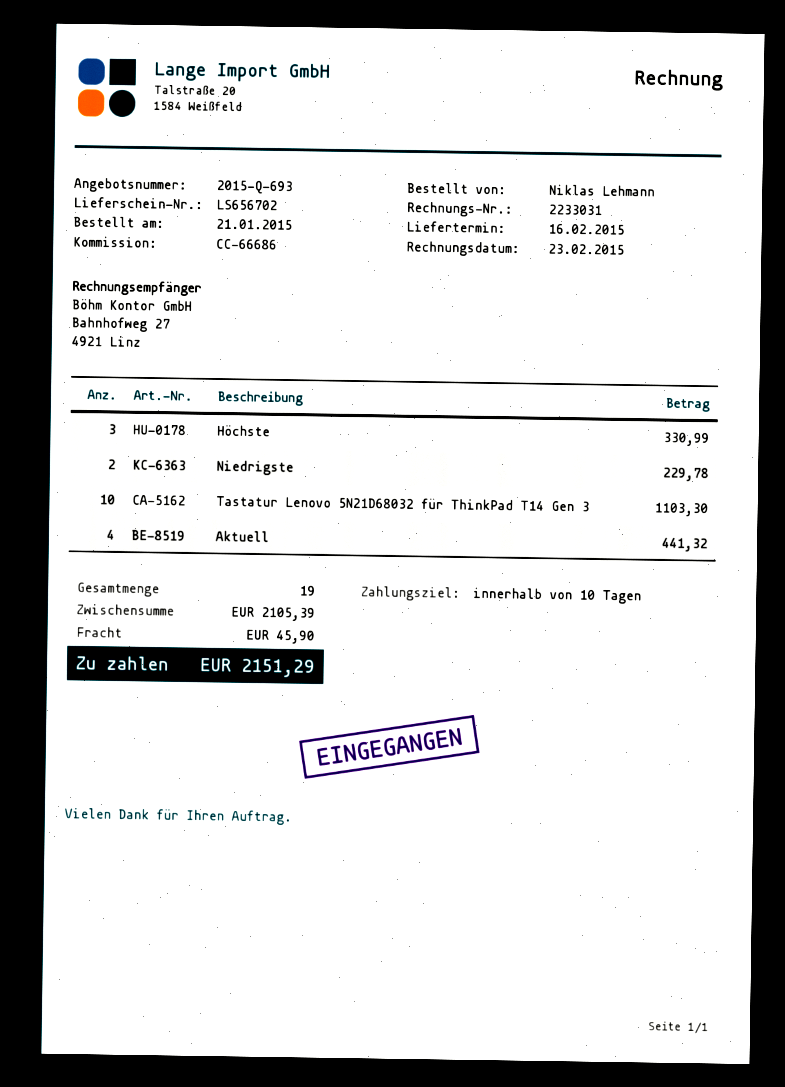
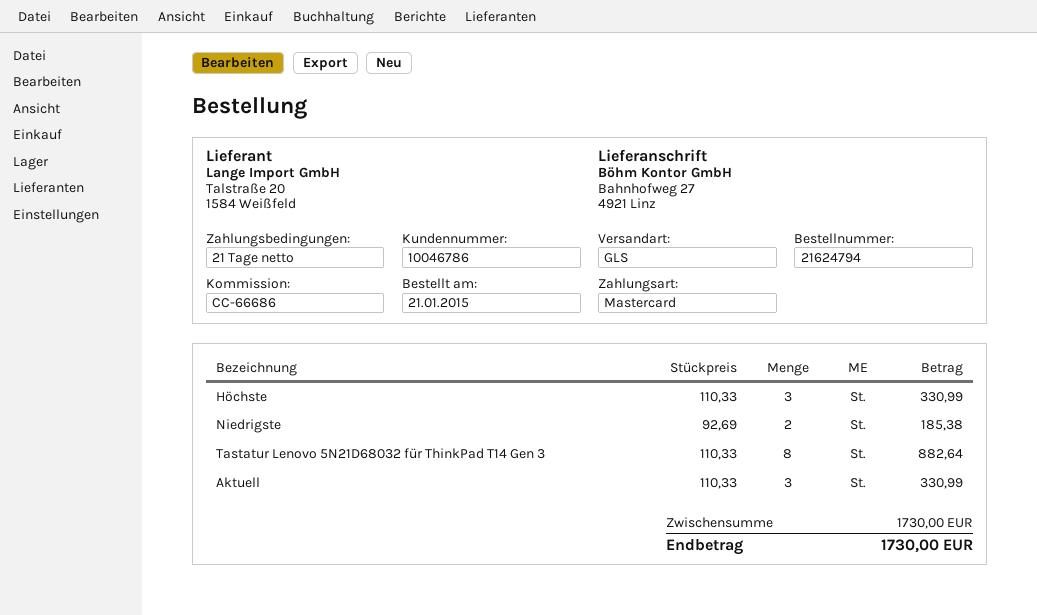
payment terms: 10 days -> 21 days
Niedrigste: 2 for 229.78 -> 2 for 185.38
Tastatur Lenovo 5N21D68032 für ThinkPad T14 Gen 3: 10 for 1103.30 -> 8 for 882.64
Aktuell: 4 for 441.32 -> 3 for 330.99
subtotal: 2105.39 -> 1730.00
shipping: 45.90 -> none
total: 2151.29 -> 1730.00

